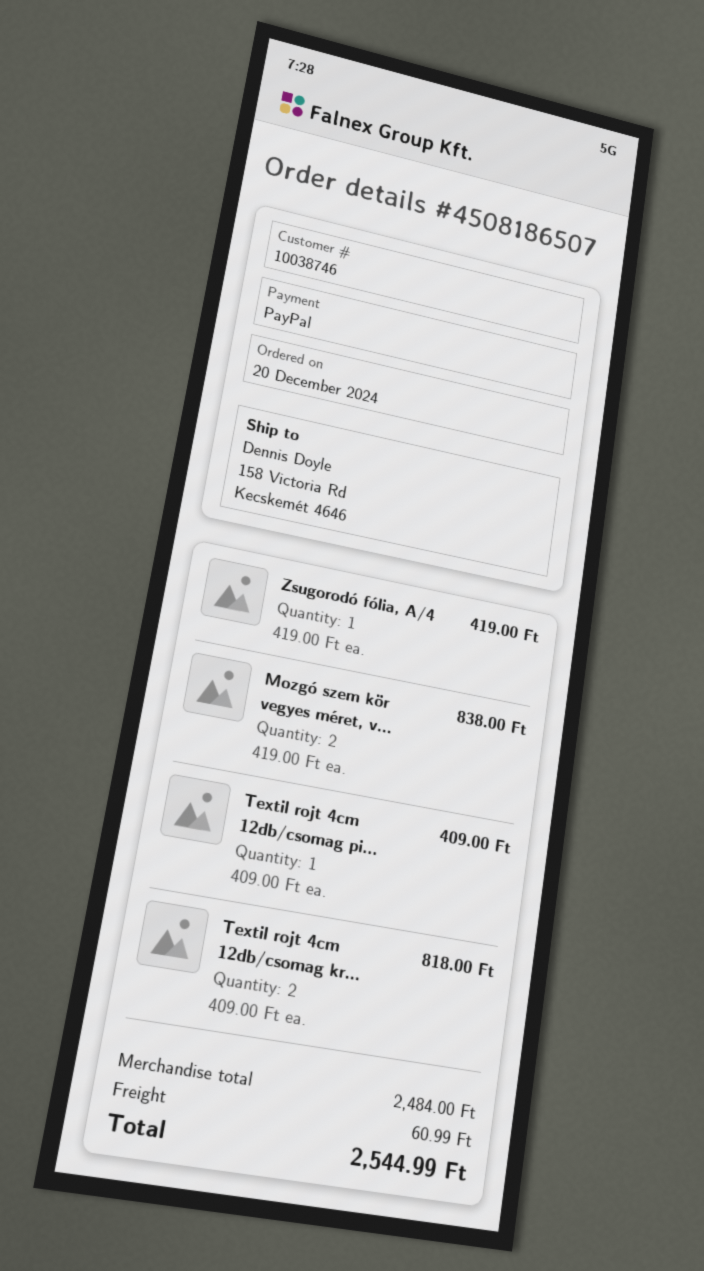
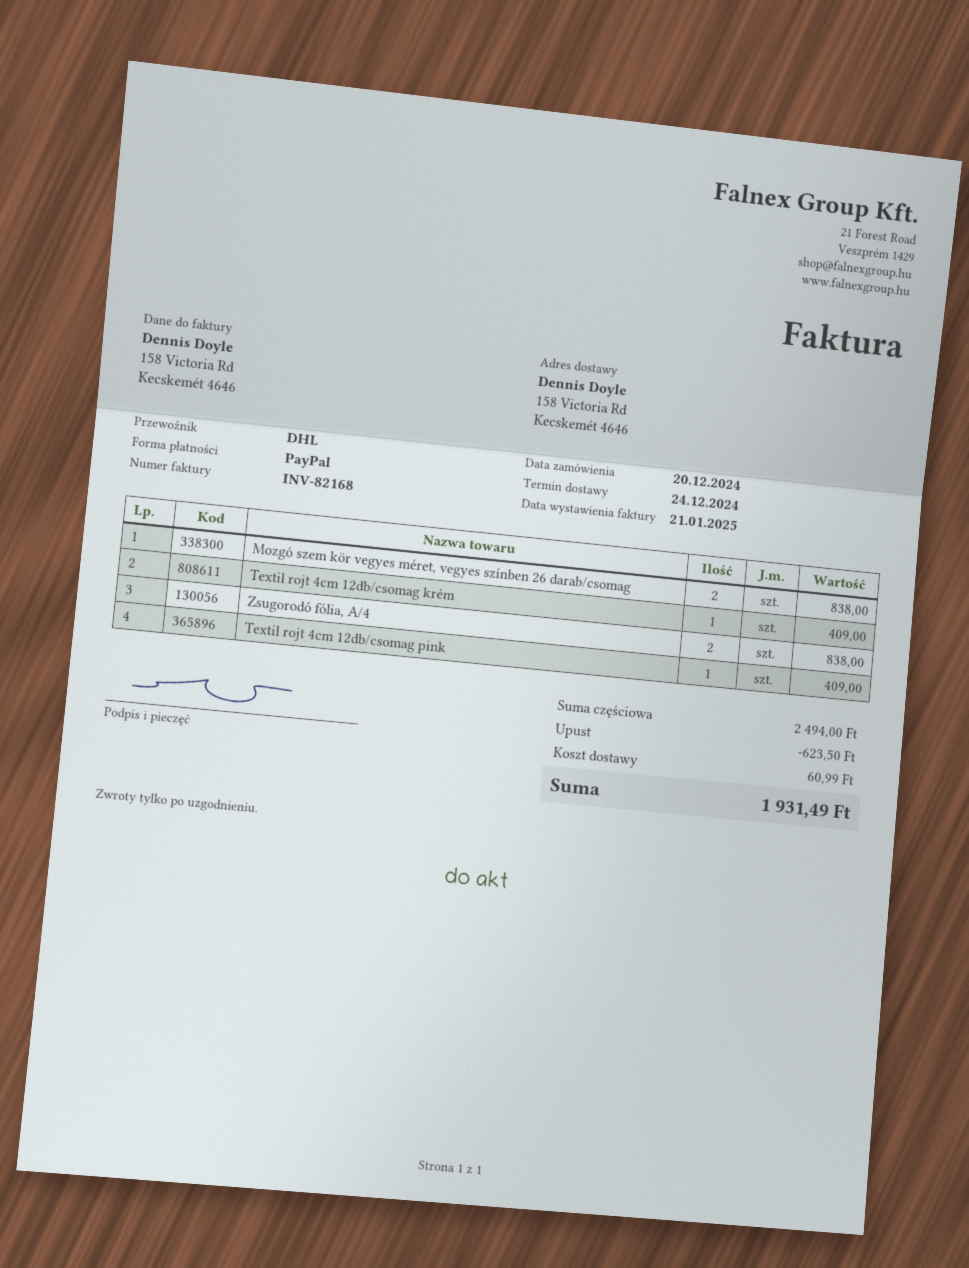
Zsugorodó fólia, A/4: 1 for 419.00 -> 2 for 838.00
Textil rojt 4cm 12db/csomag kr...: 2 for 818.00 -> 1 for 409.00
subtotal: 2484.00 -> 2494.00
discount: none -> 623.50
total: 2544.99 -> 1931.49

